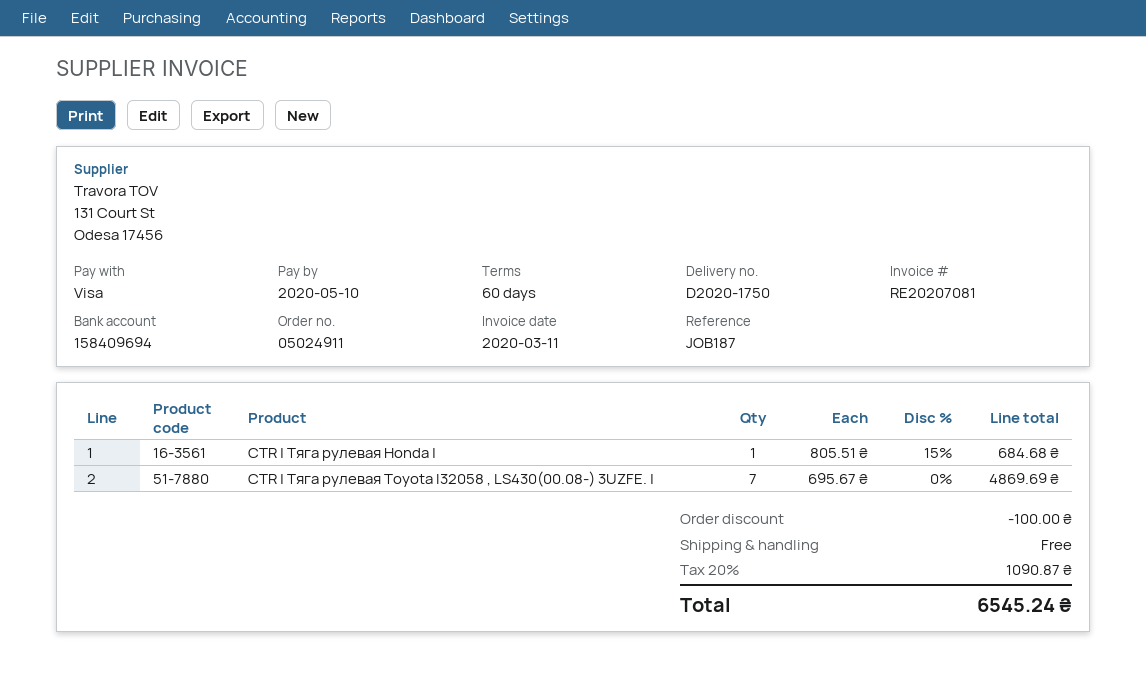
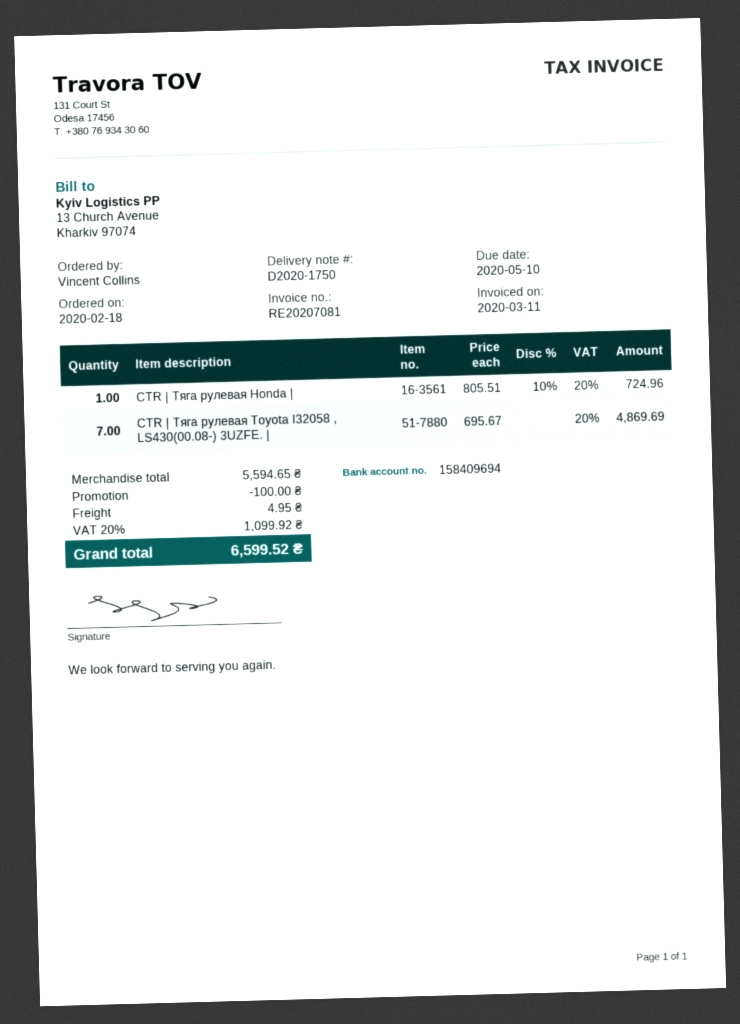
CTR | Тяга рулевая Honda |: 1 x 805.51 - 15% = 684.68 -> 1 x 805.51 - 10% = 724.96
shipping: 0.00 -> 4.95
tax: 20% = 1090.87 -> 20% = 1099.92
total: 6545.24 -> 6599.52

